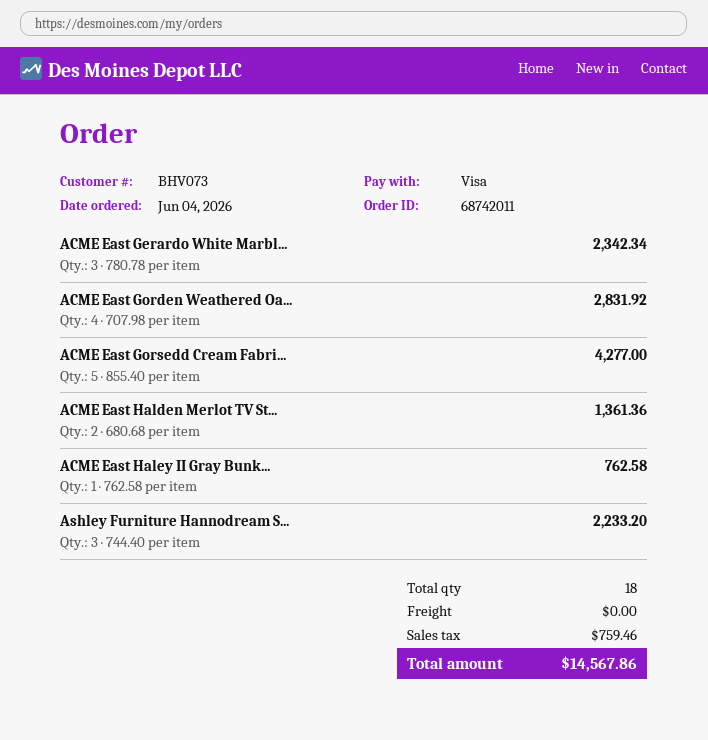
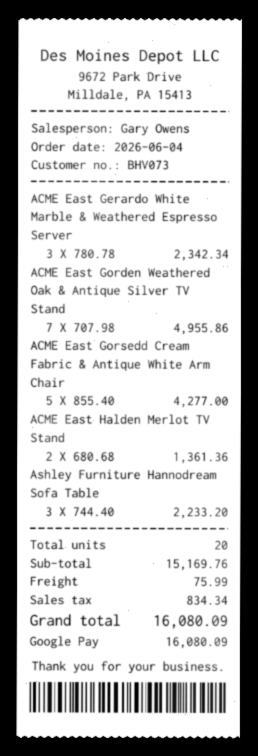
payment method: Visa -> Google Pay
ACME East Gorden Weathered Oa...: 4 x 707.98 = 2831.92 -> 7 x 707.98 = 4955.86
ACME East Haley II Gray Bunk...: 1 x 762.58 = 762.58 -> none
total quantity: 18 -> 20
shipping: 0.00 -> 75.99
tax: 759.46 -> 834.34
total: 14567.86 -> 16080.09

